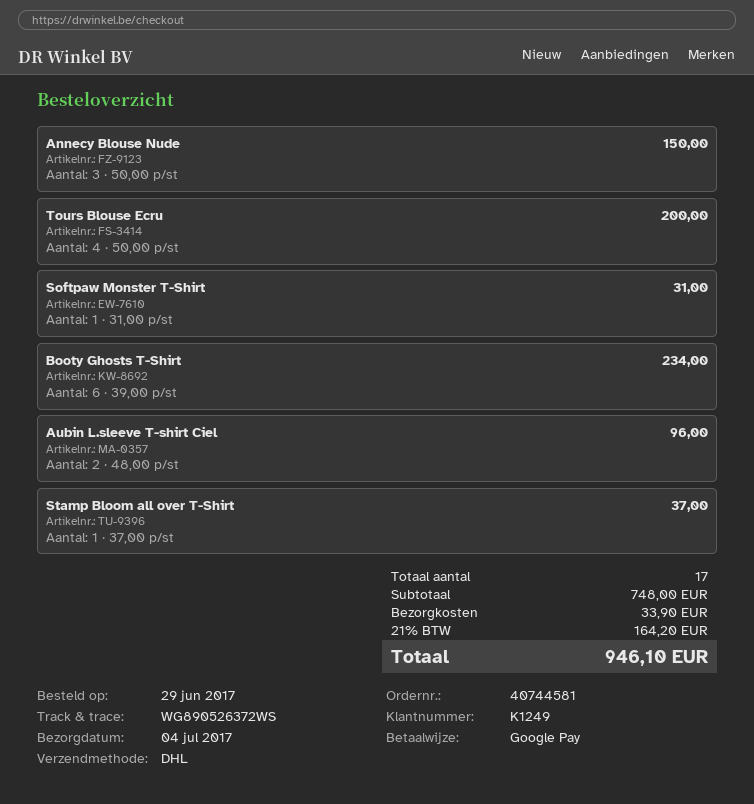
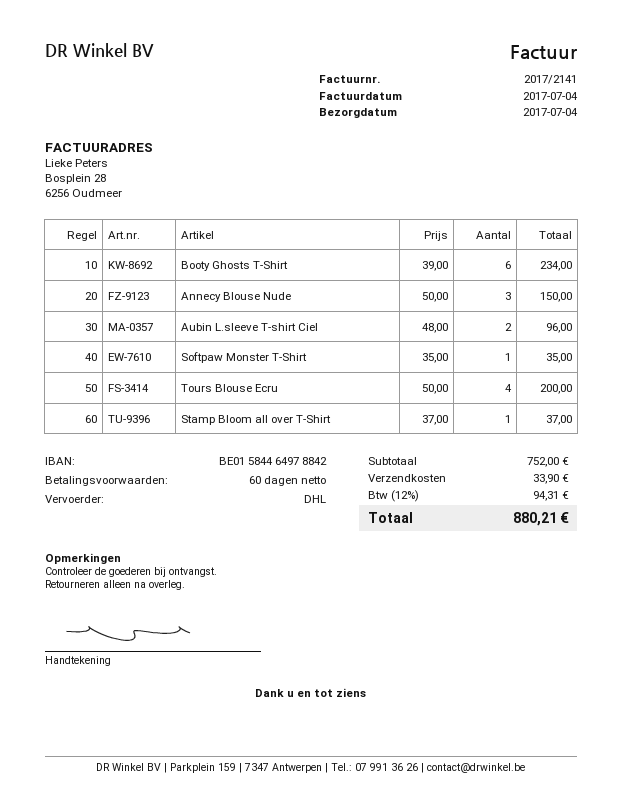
Softpaw Monster T-Shirt: 1 x 31.00 = 31.00 -> 1 x 35.00 = 35.00
subtotal: 748.00 -> 752.00
tax: 21% = 164.20 -> 12% = 94.31
total: 946.10 -> 880.21

